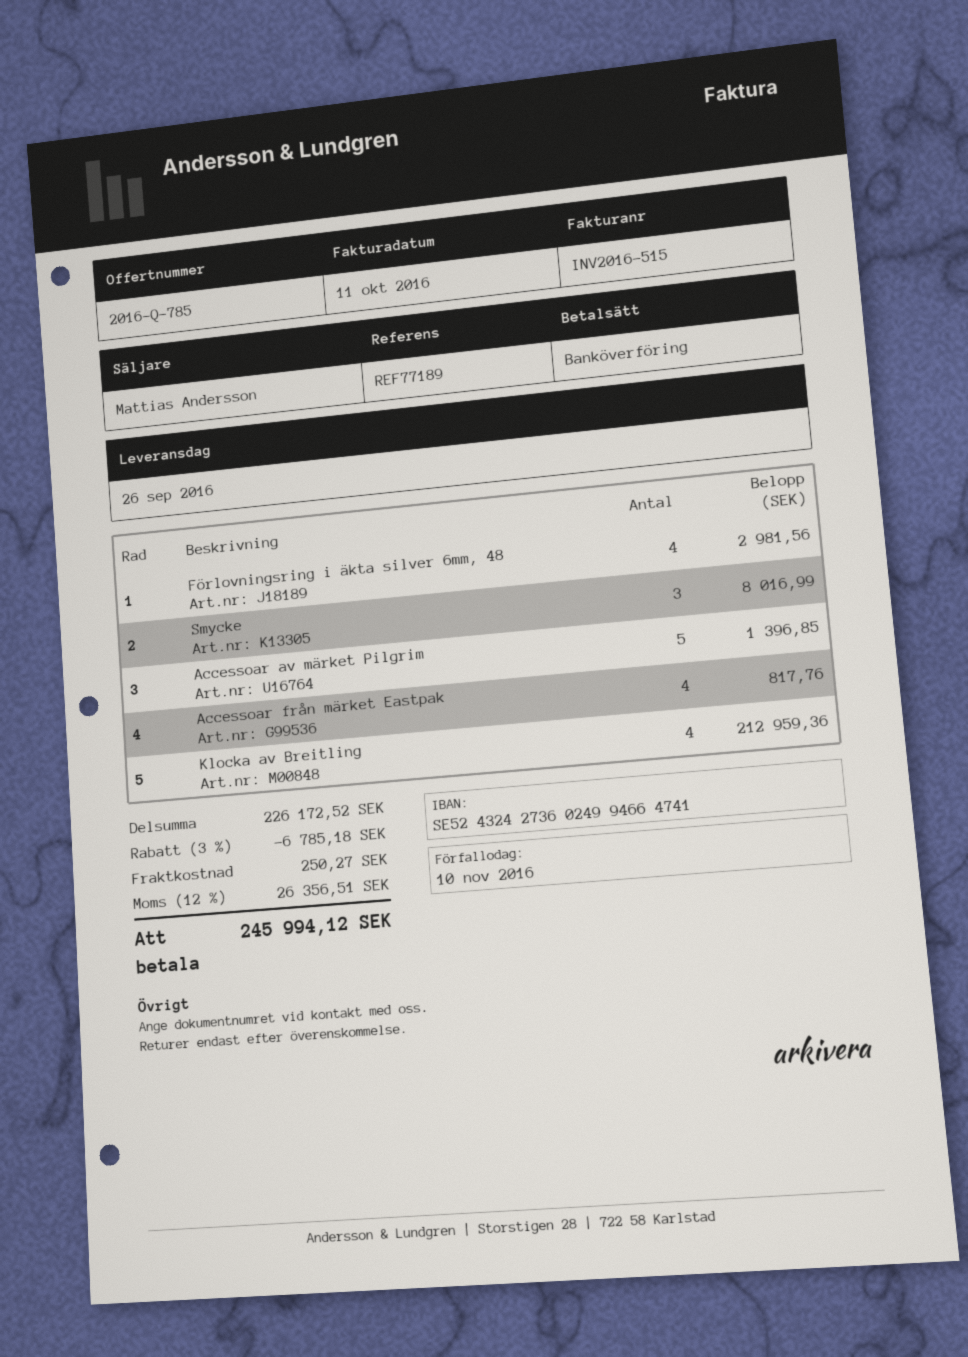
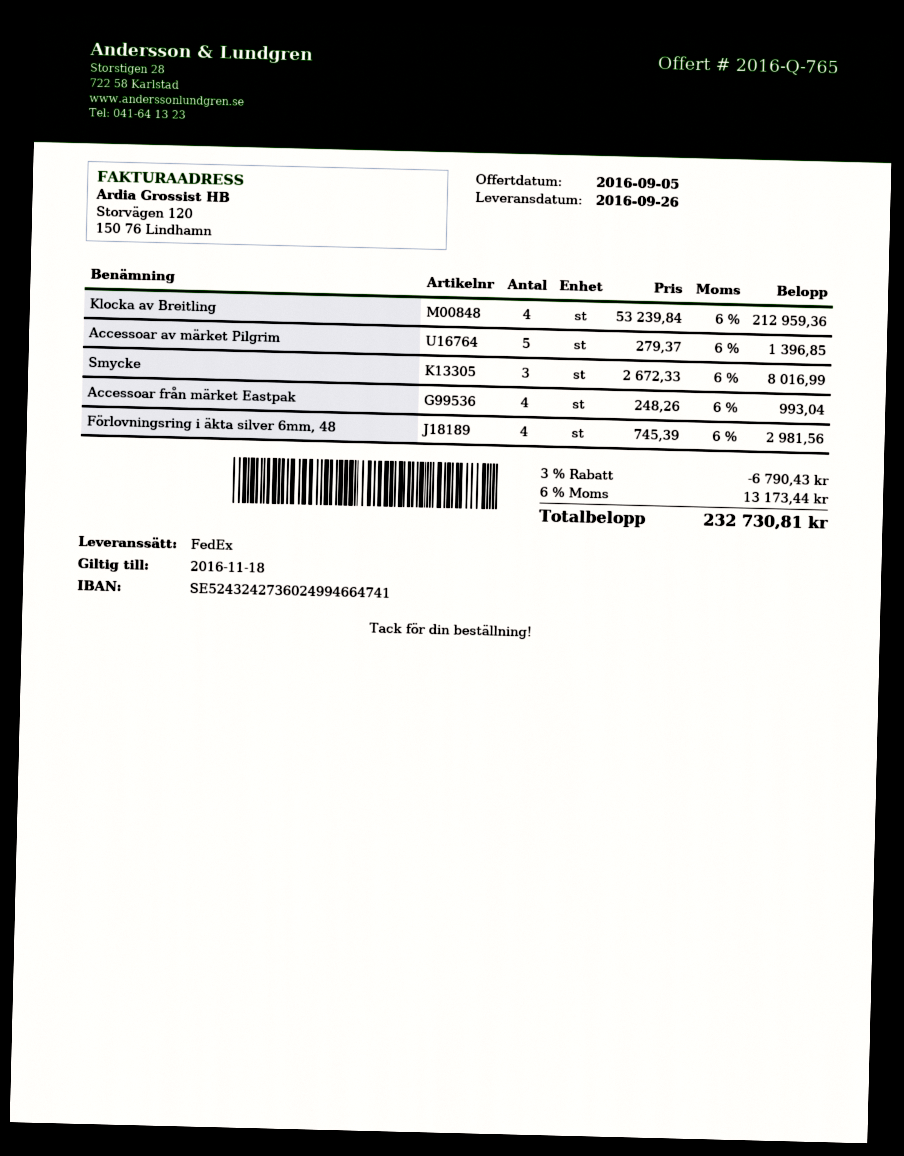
quote number: 2016-Q-785 -> 2016-Q-765
Accessoar från märket Eastpak: 4 for 817.76 -> 4 for 993.04
discount: 3% = 6785.18 -> 3% = 6790.43
shipping: 250.27 -> none
tax: 12% = 26356.51 -> 6% = 13173.44
total: 245994.12 -> 232730.81

